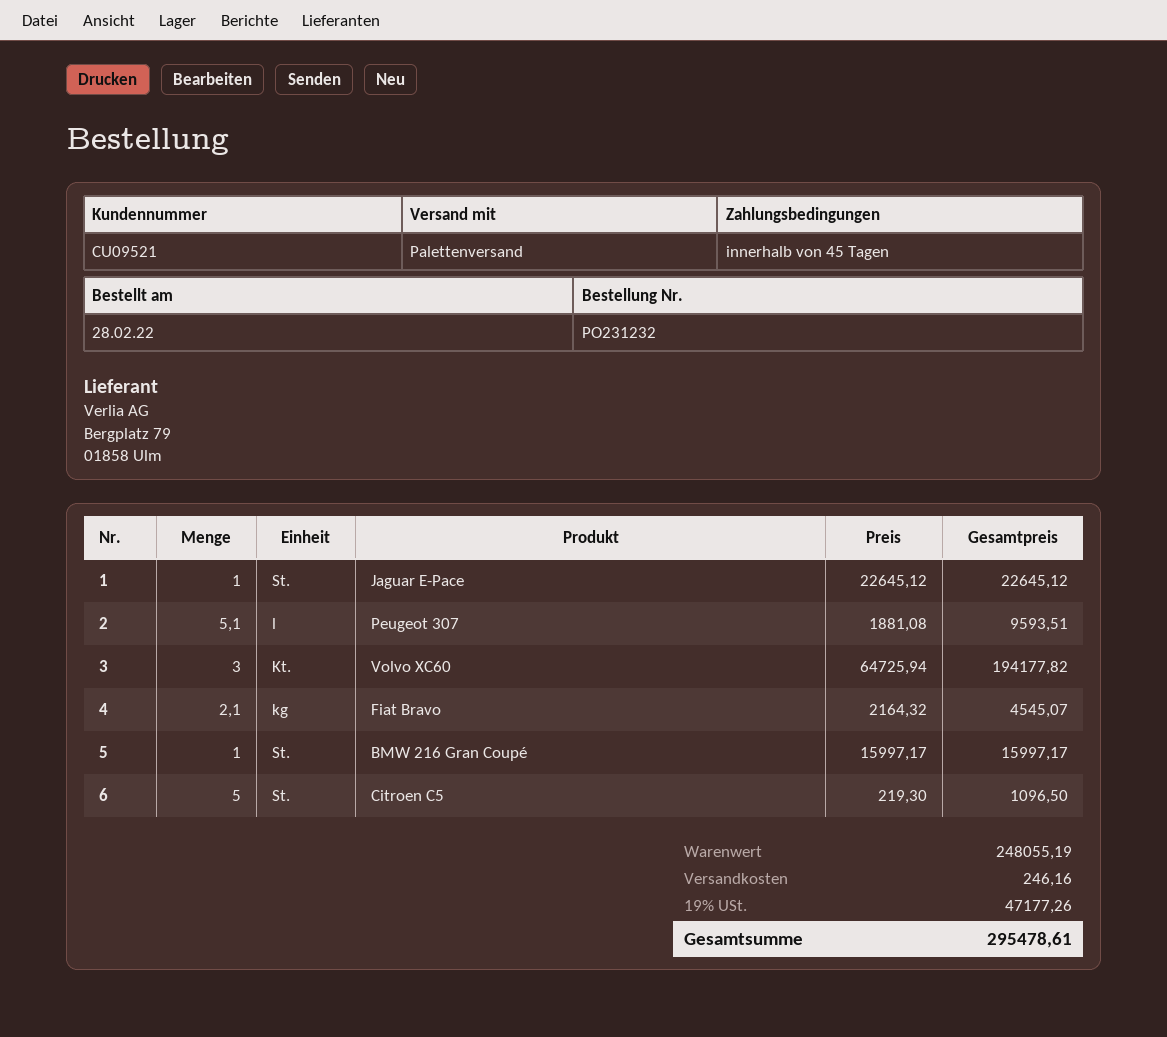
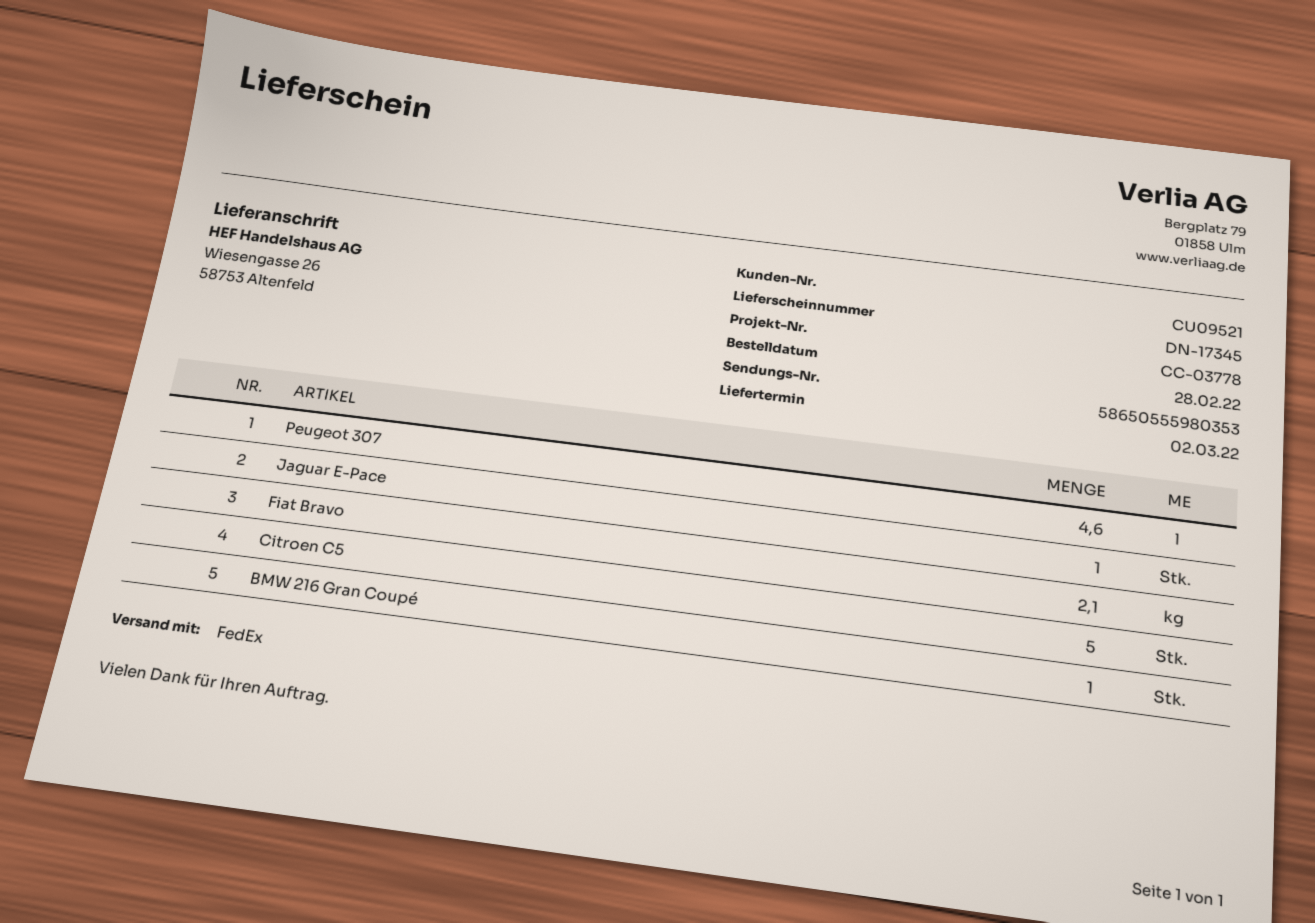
shipping method: pallet freight -> FedEx
Peugeot 307: 5.1 -> 4.6
Volvo XC60: 3 -> none

